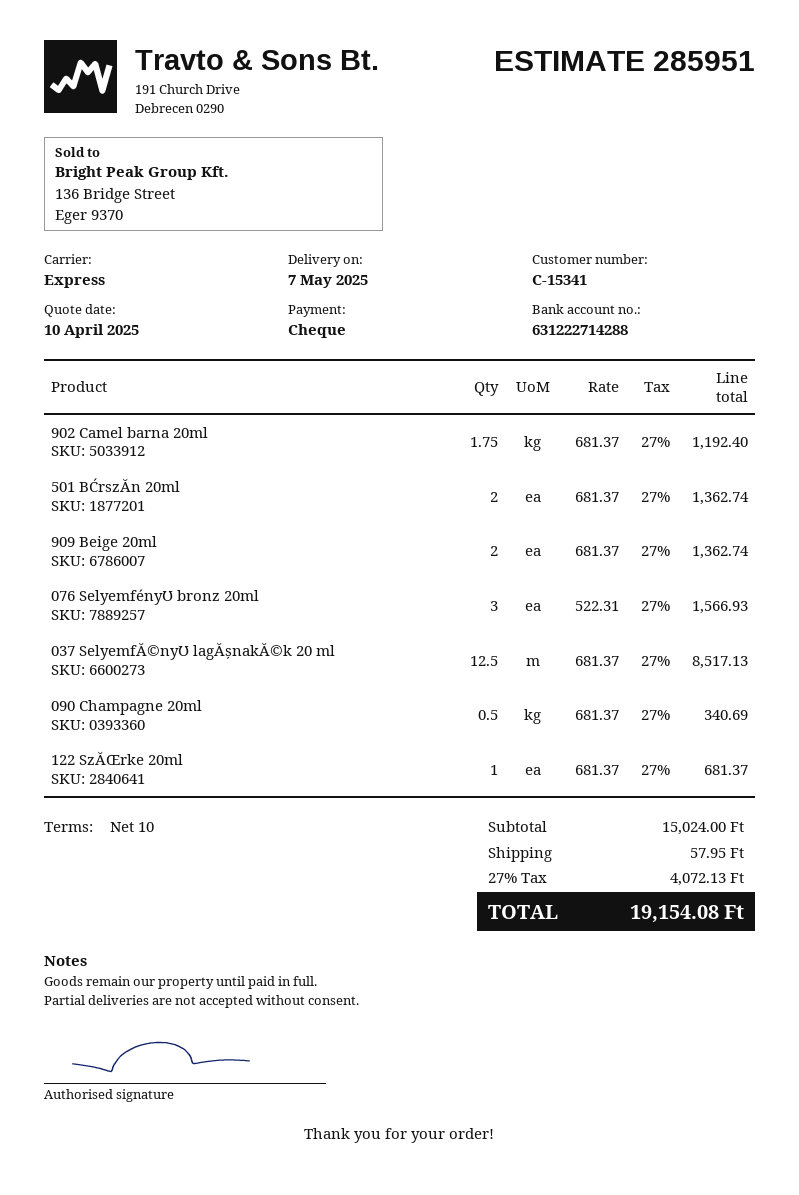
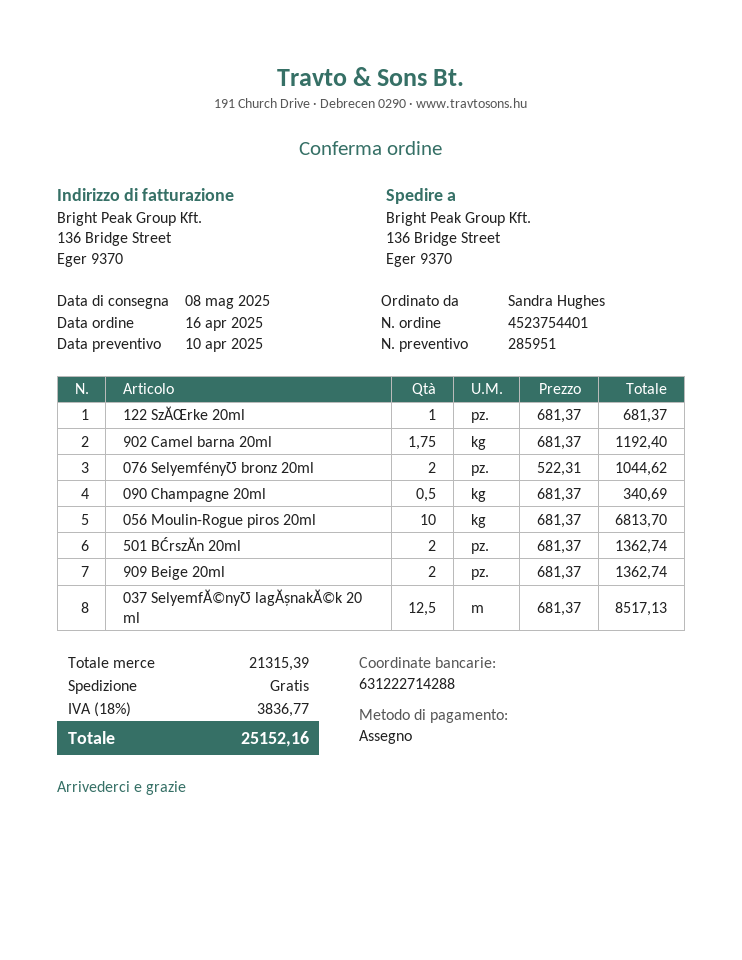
delivery date: 2025-05-07 -> 2025-05-08
076 SelyemfényƱ bronz 20ml: 3 x 522.31 = 1566.93 -> 2 x 522.31 = 1044.62
056 Moulin-Rogue piros 20ml: none -> 10 x 681.37 = 6813.70
subtotal: 15024.00 -> 21315.39
shipping: 57.95 -> 0.00
tax: 27% = 4072.13 -> 18% = 3836.77
total: 19154.08 -> 25152.16

